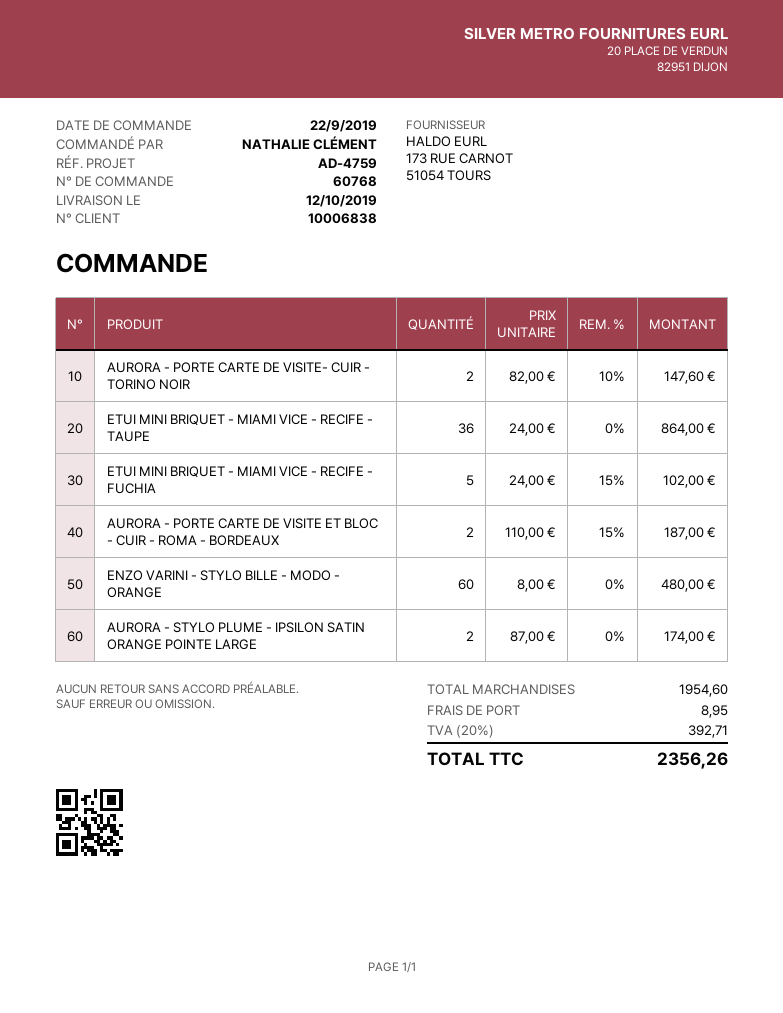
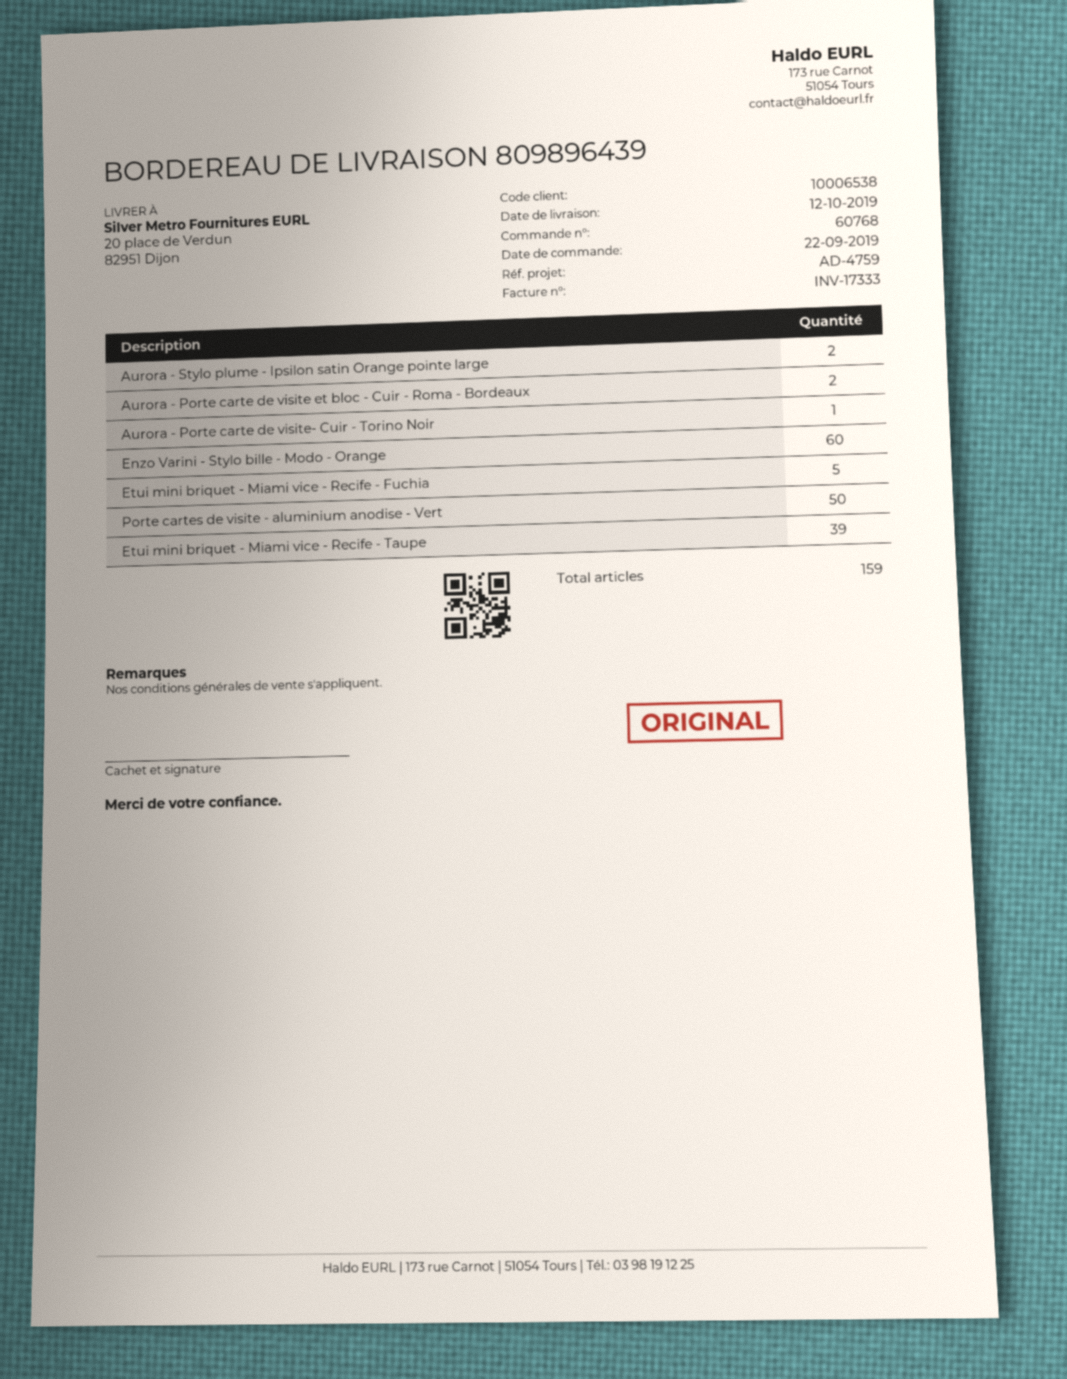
customer number: 10006838 -> 10006538
AURORA - PORTE CARTE DE VISITE- CUIR - TORINO NOIR: 2 -> 1
ETUI MINI BRIQUET - MIAMI VICE - RECIFE - TAUPE: 36 -> 39
Porte cartes de visite - aluminium anodise - Vert: none -> 50

